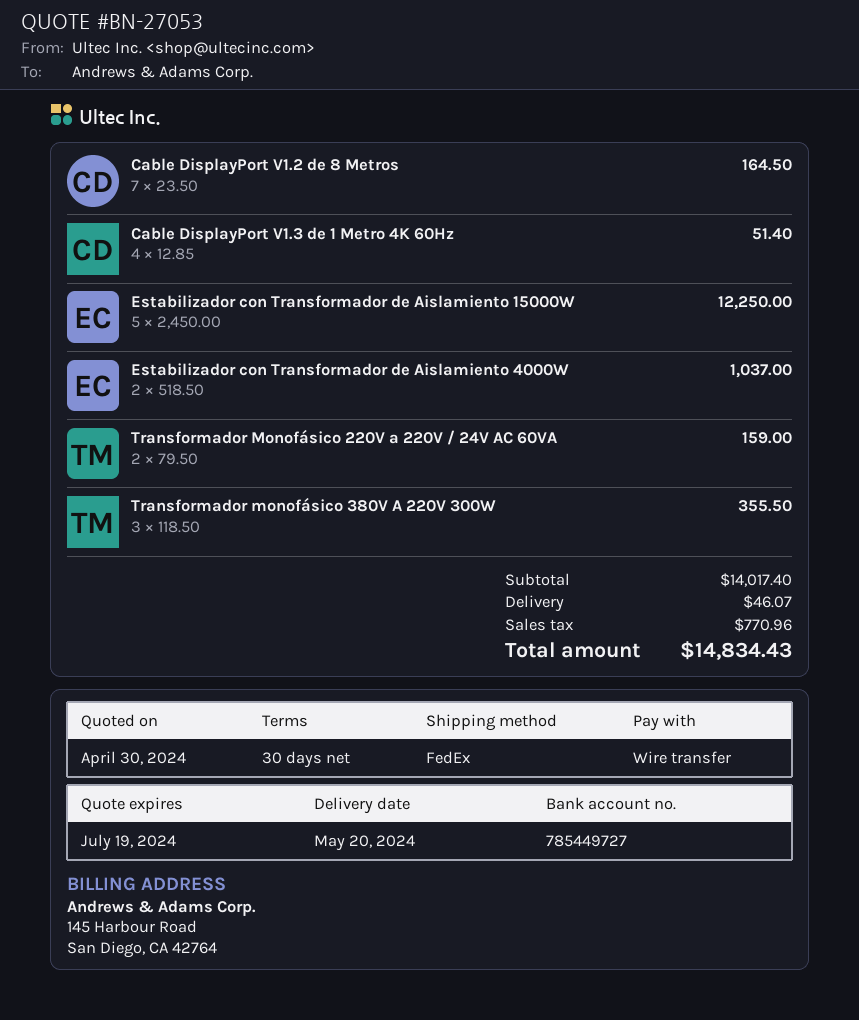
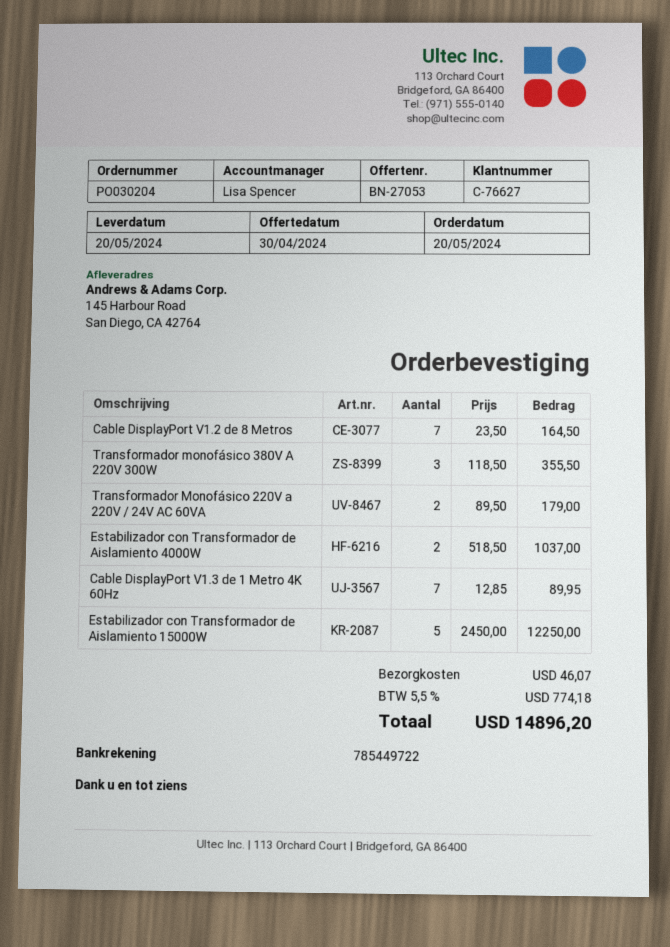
bank account: 785449727 -> 785449722
Cable DisplayPort V1.3 de 1 Metro 4K 60Hz: 4 x 12.85 = 51.40 -> 7 x 12.85 = 89.95
Transformador Monofásico 220V a 220V / 24V AC 60VA: 2 x 79.50 = 159.00 -> 2 x 89.50 = 179.00
tax: 770.96 -> 774.18
total: 14834.43 -> 14896.20

